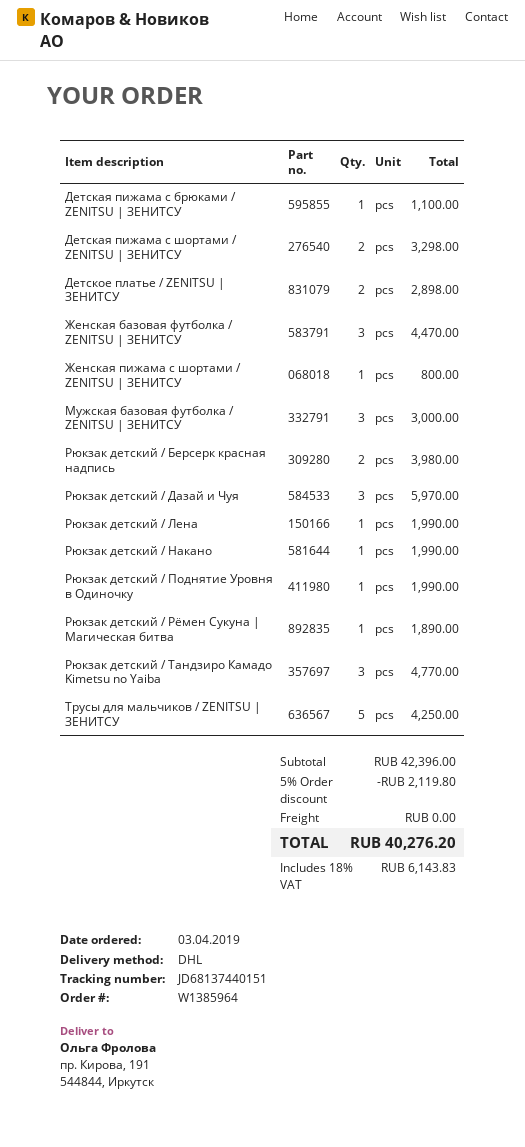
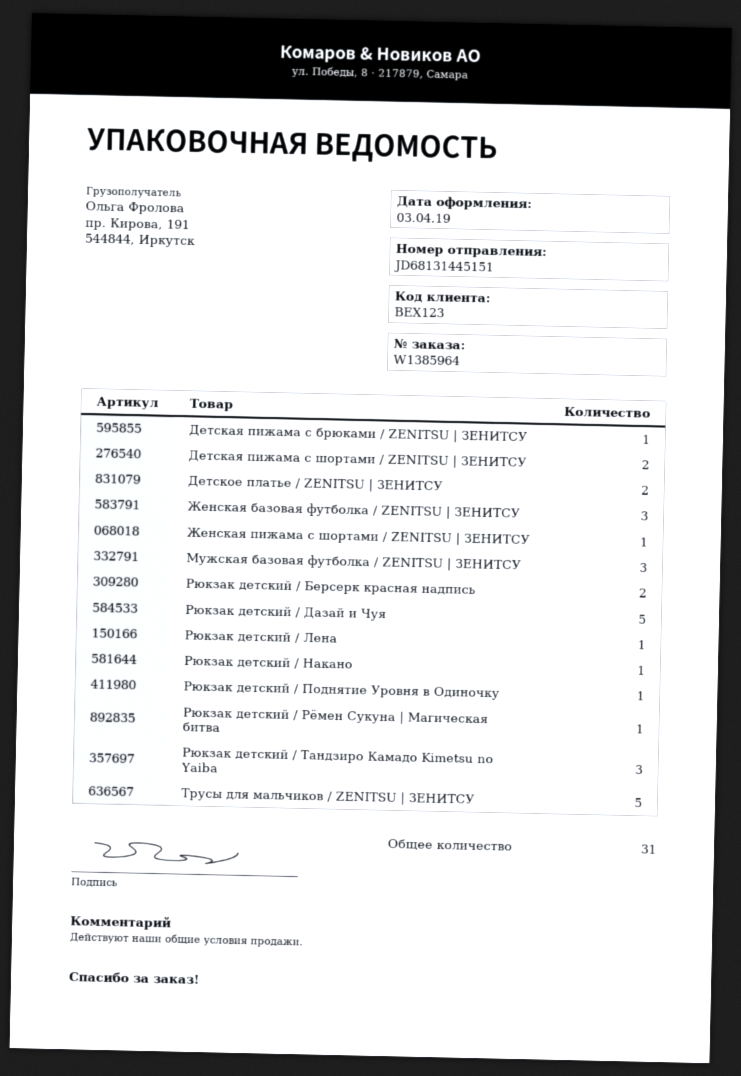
tracking number: JD68137440151 -> JD68131445151
Рюкзак детский / Дазай и Чуя: 3 -> 5

